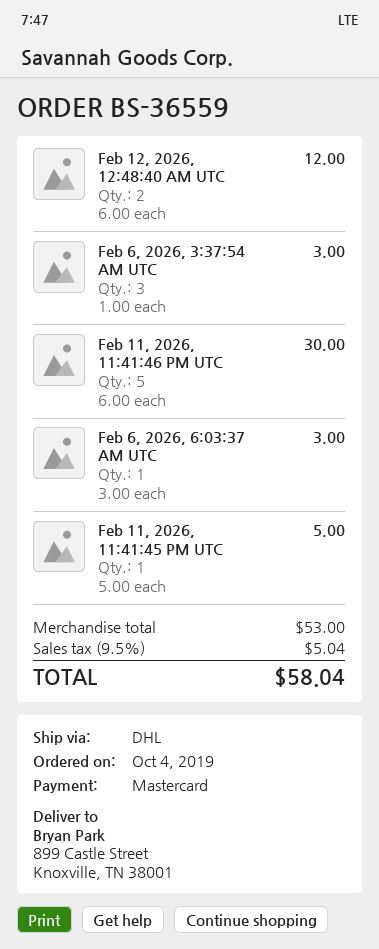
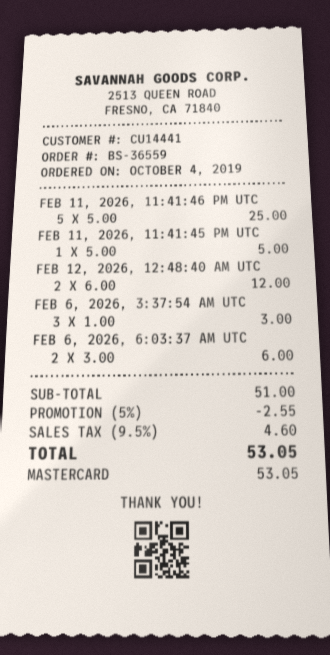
Feb 11, 2026, 11:41:46 PM UTC: 5 x 6.00 = 30.00 -> 5 x 5.00 = 25.00
Feb 6, 2026, 6:03:37 AM UTC: 1 x 3.00 = 3.00 -> 2 x 3.00 = 6.00
subtotal: 53.00 -> 51.00
discount: none -> 5% = 2.55
tax: 9.5% = 5.04 -> 9.5% = 4.60
total: 58.04 -> 53.05

